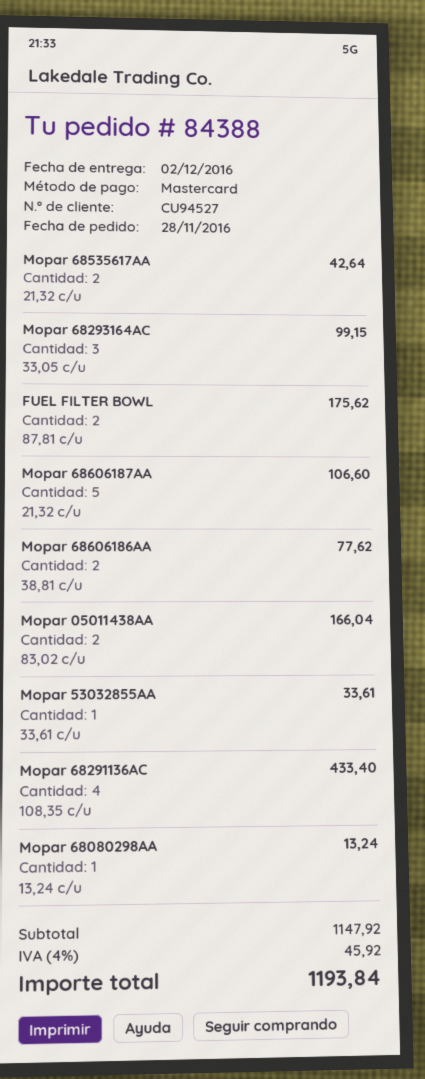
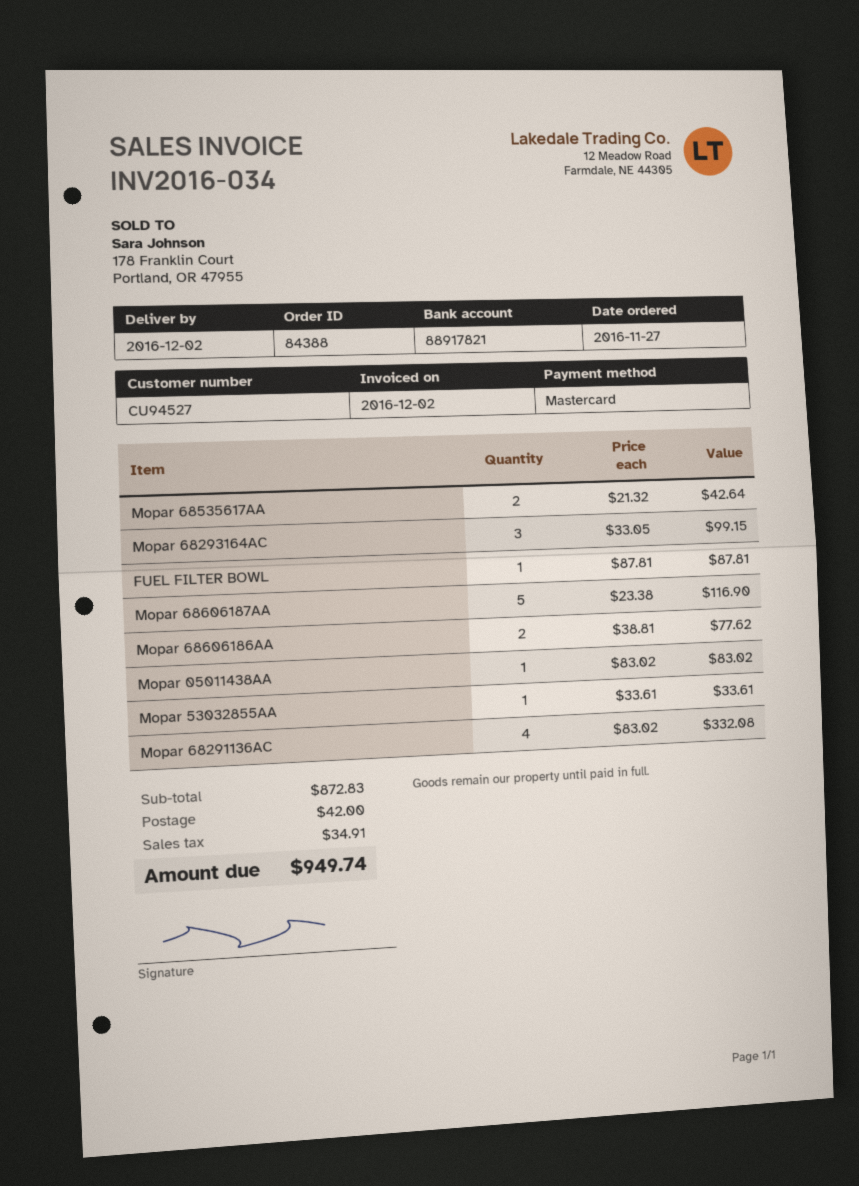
order date: 2016-11-28 -> 2016-11-27
FUEL FILTER BOWL: 2 x 87.81 = 175.62 -> 1 x 87.81 = 87.81
Mopar 68606187AA: 5 x 21.32 = 106.60 -> 5 x 23.38 = 116.90
Mopar 05011438AA: 2 x 83.02 = 166.04 -> 1 x 83.02 = 83.02
Mopar 68291136AC: 4 x 108.35 = 433.40 -> 4 x 83.02 = 332.08
Mopar 68080298AA: 1 x 13.24 = 13.24 -> none
subtotal: 1147.92 -> 872.83
shipping: none -> 42.00
tax: 45.92 -> 34.91
total: 1193.84 -> 949.74

